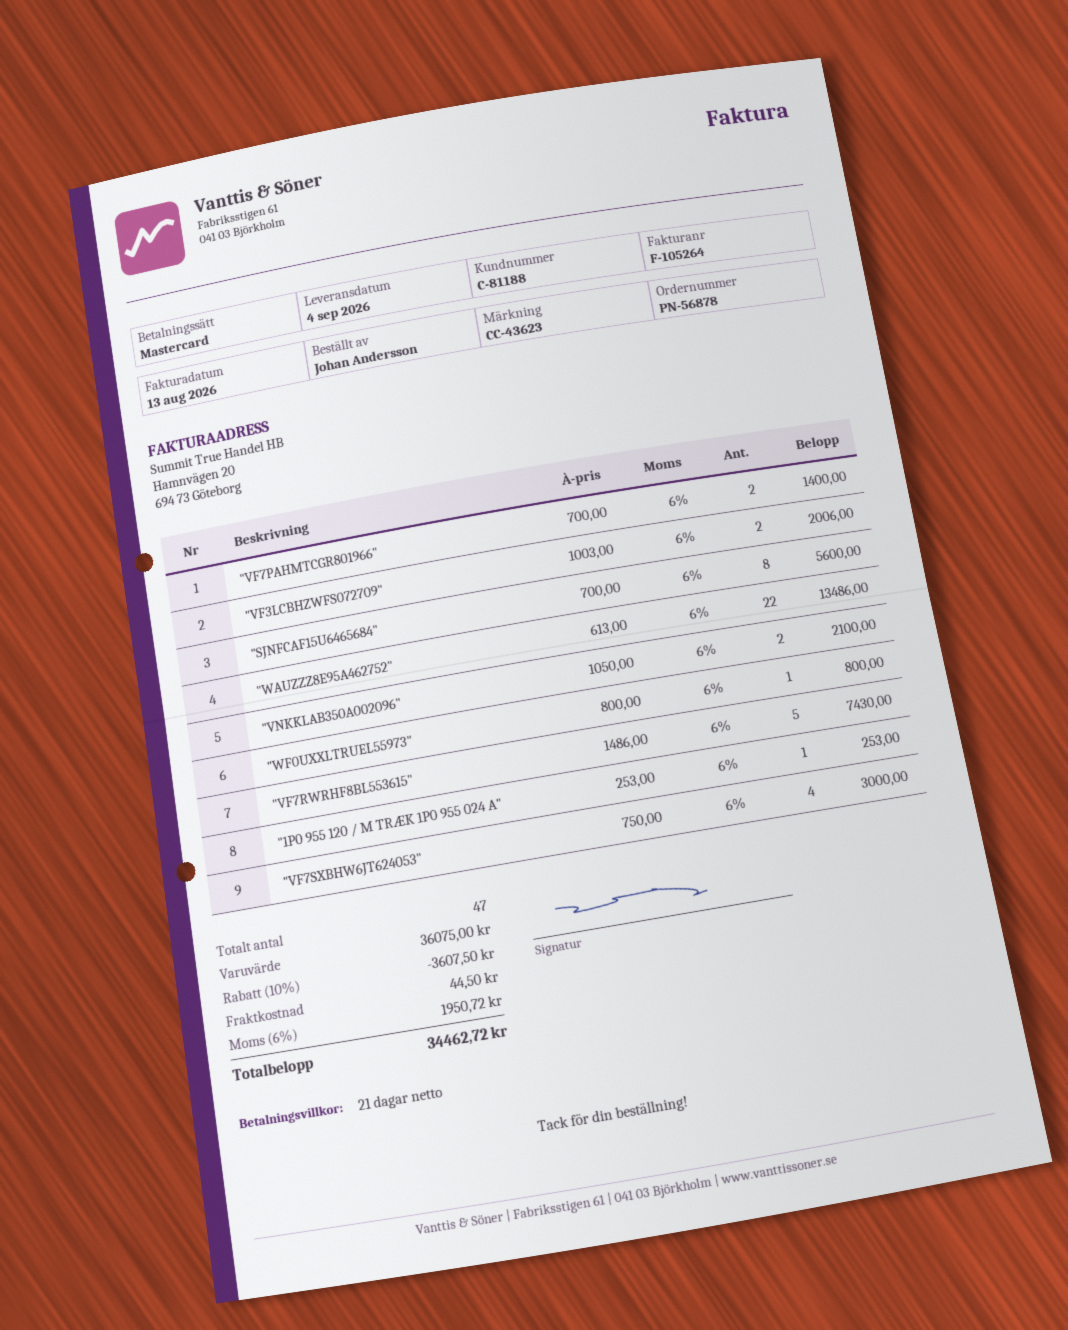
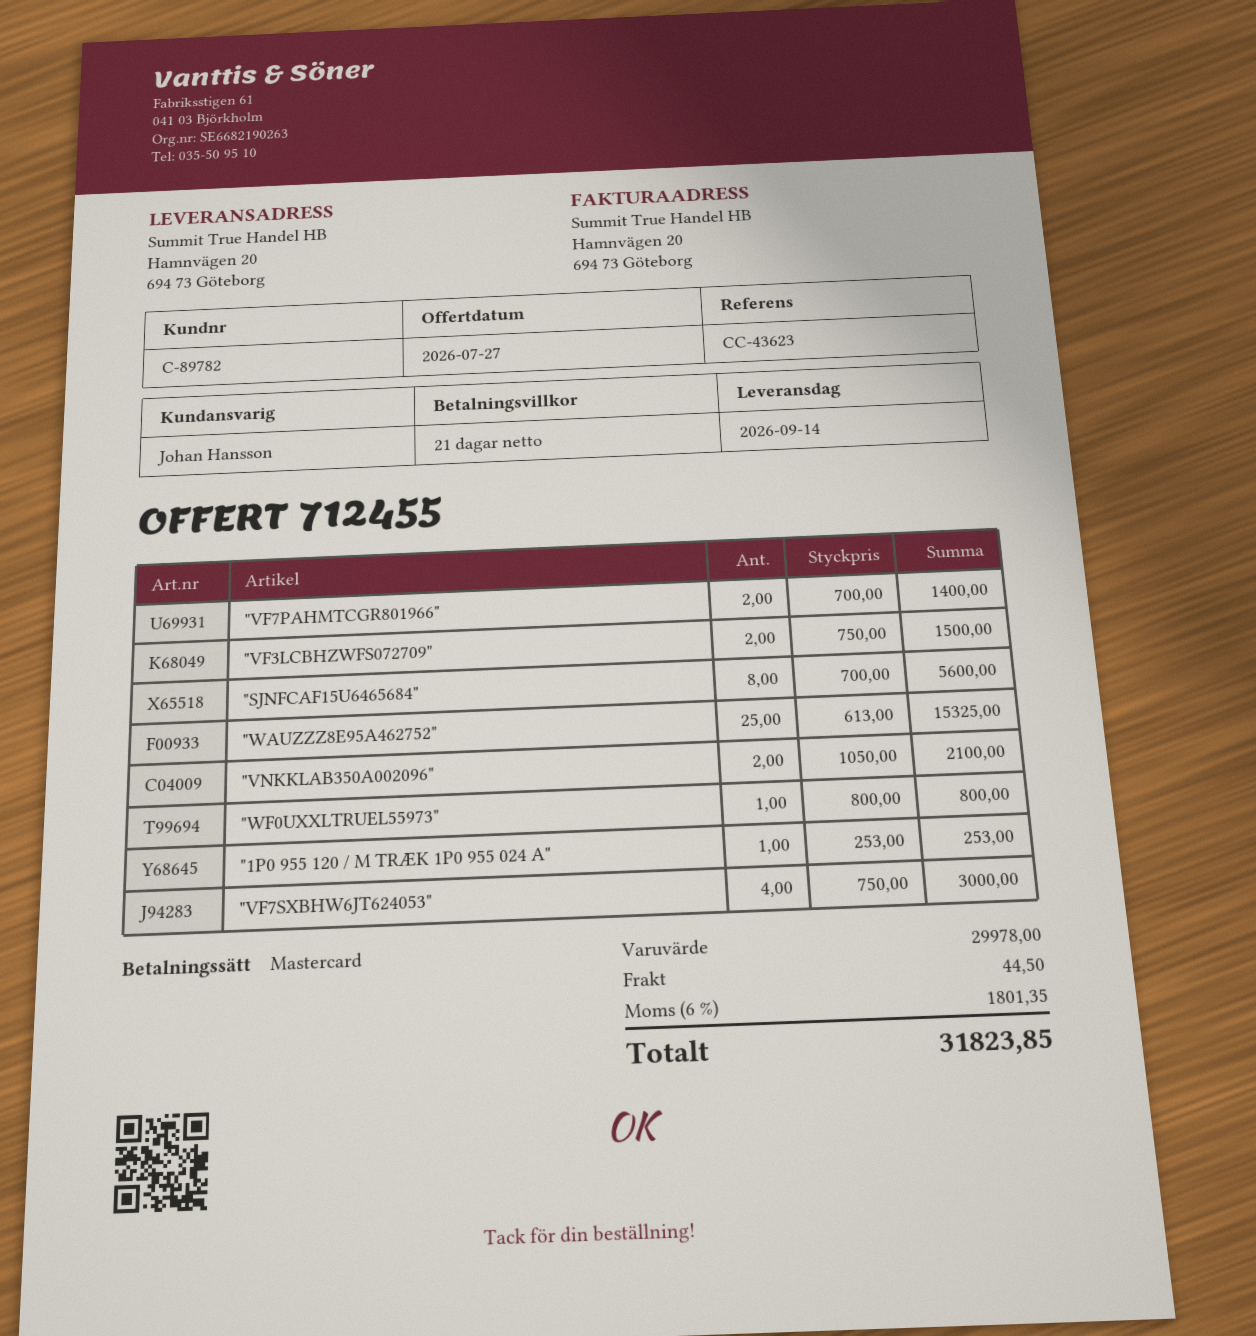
delivery date: 2026-09-04 -> 2026-09-14
customer number: C-81188 -> C-89782
"VF3LCBHZWFS072709": 2 x 1003.00 = 2006.00 -> 2 x 750.00 = 1500.00
"WAUZZZ8E95A462752": 22 x 613.00 = 13486.00 -> 25 x 613.00 = 15325.00
"VF7RWRHF8BL553615": 5 x 1486.00 = 7430.00 -> none
subtotal: 36075.00 -> 29978.00
discount: 10% = 3607.50 -> none
tax: 6% = 1950.72 -> 6% = 1801.35
total: 34462.72 -> 31823.85

